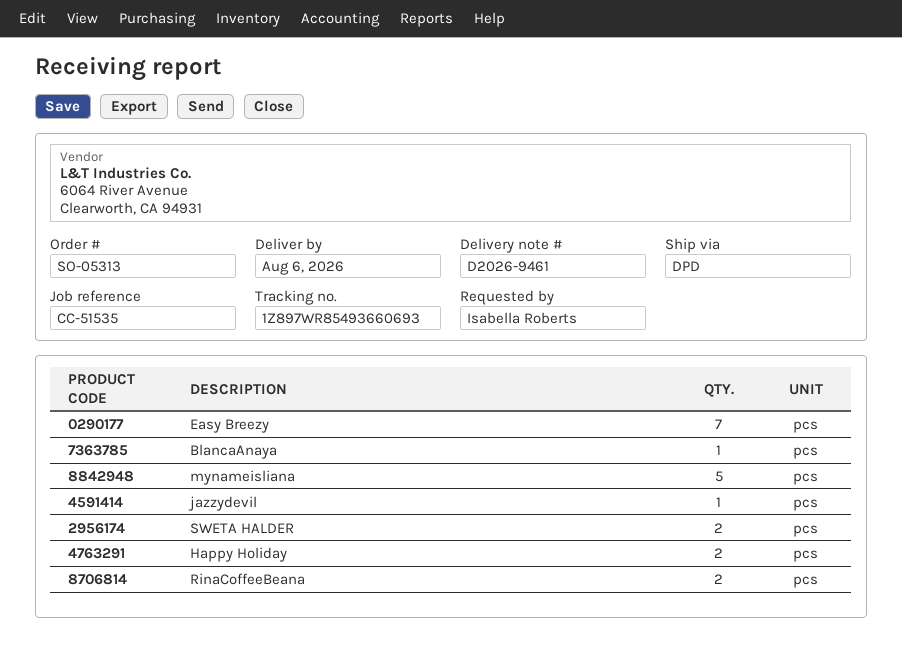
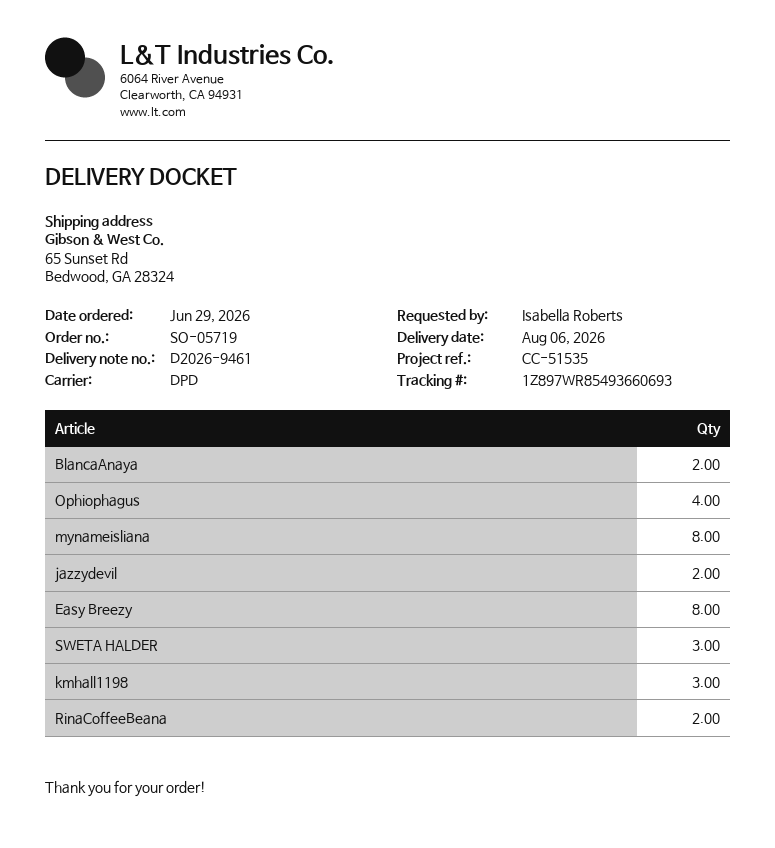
order number: SO-05313 -> SO-05719
Easy Breezy: 7 -> 8
BlancaAnaya: 1 -> 2
mynameisliana: 5 -> 8
jazzydevil: 1 -> 2
SWETA HALDER: 2 -> 3
Happy Holiday: 2 -> none
Ophiophagus: none -> 4
kmhall1198: none -> 3

